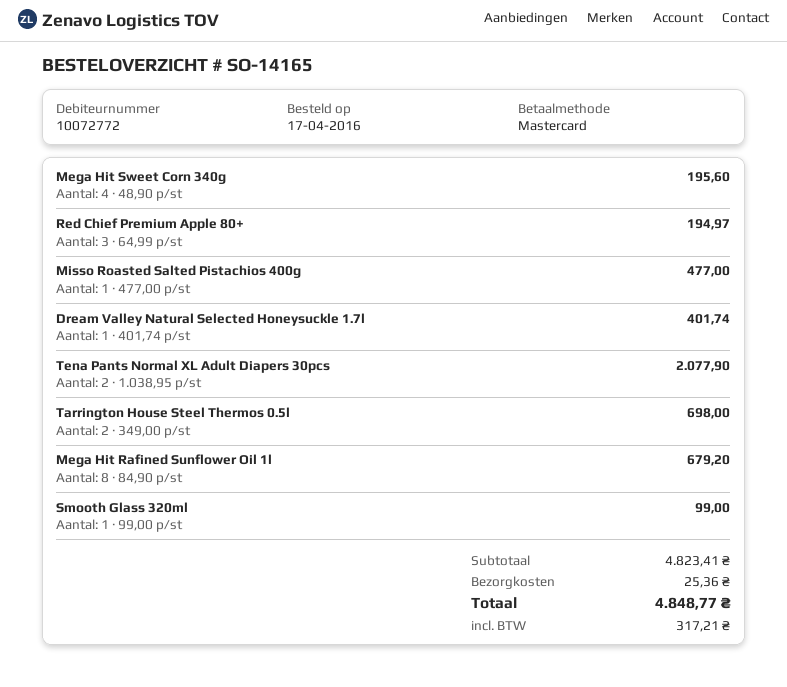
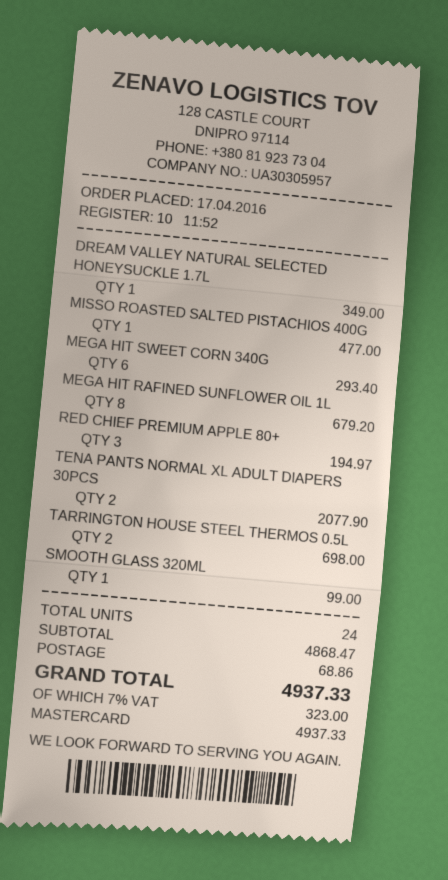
Mega Hit Sweet Corn 340g: 4 for 195.60 -> 6 for 293.40
Dream Valley Natural Selected Honeysuckle 1.7l: 1 for 401.74 -> 1 for 349.00
subtotal: 4823.41 -> 4868.47
shipping: 25.36 -> 68.86
tax: 317.21 -> 323.00
total: 4848.77 -> 4937.33

